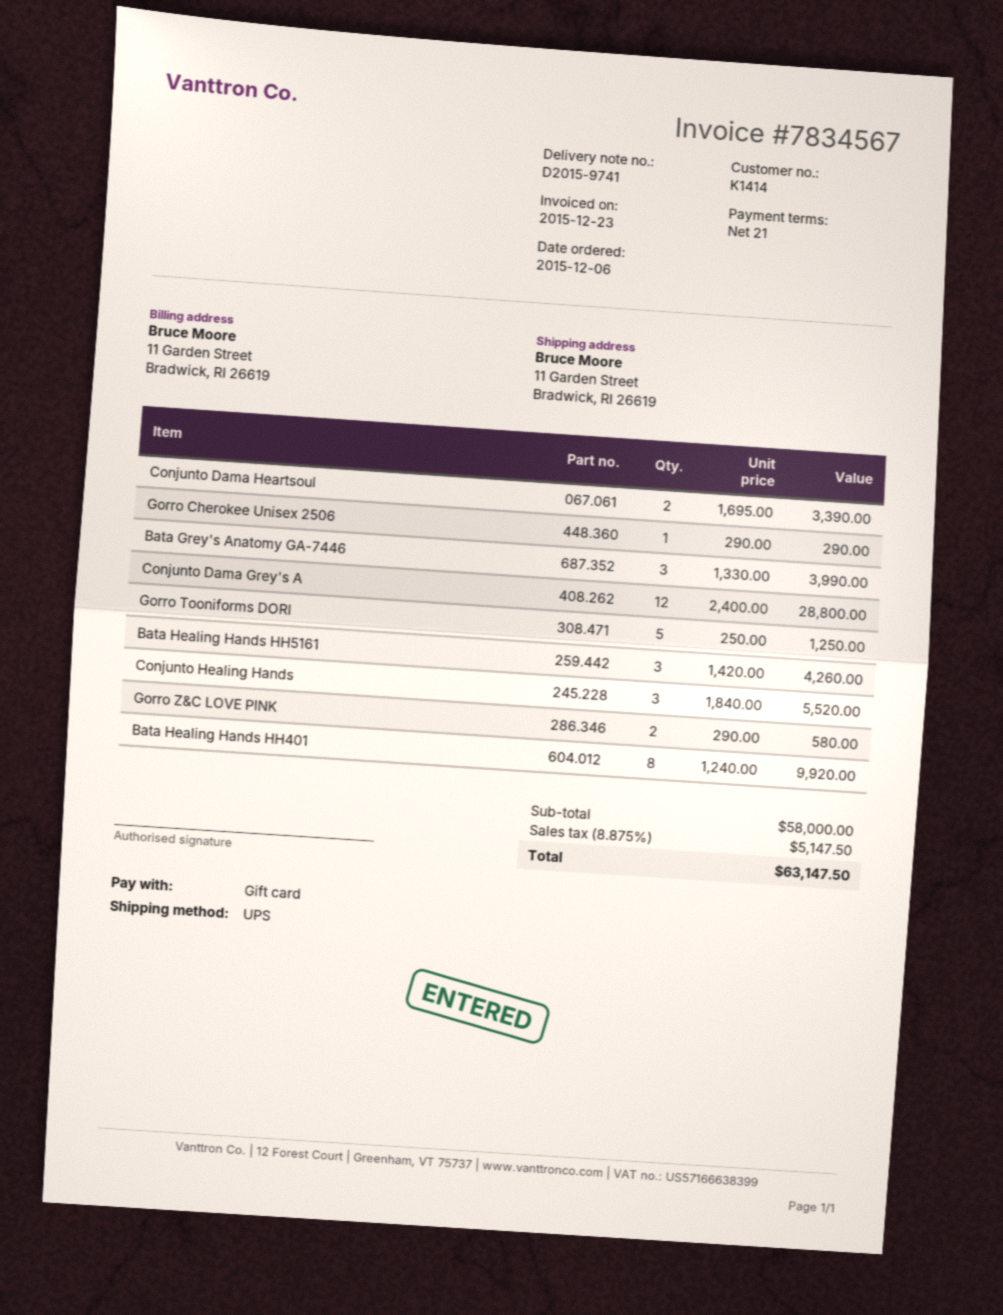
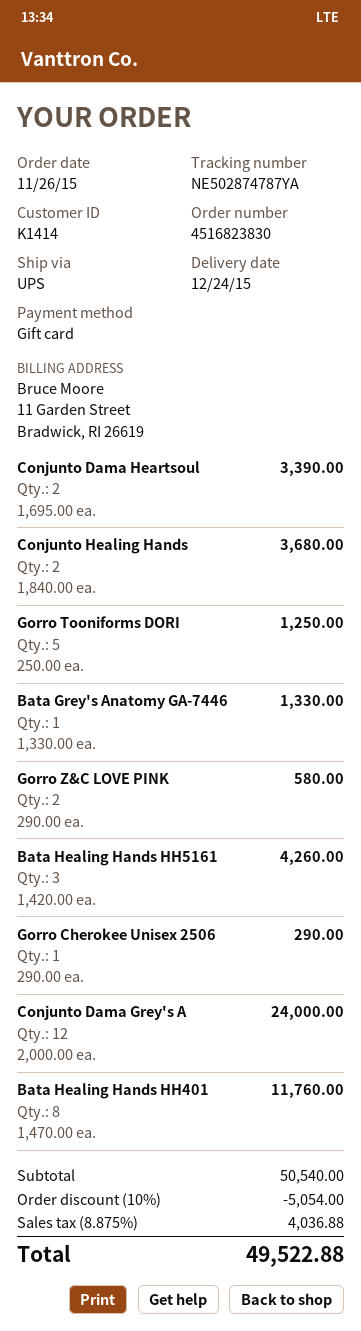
order date: 2015-12-06 -> 2015-11-26
Bata Grey's Anatomy GA-7446: 3 x 1330.00 = 3990.00 -> 1 x 1330.00 = 1330.00
Conjunto Dama Grey's A: 12 x 2400.00 = 28800.00 -> 12 x 2000.00 = 24000.00
Conjunto Healing Hands: 3 x 1840.00 = 5520.00 -> 2 x 1840.00 = 3680.00
Bata Healing Hands HH401: 8 x 1240.00 = 9920.00 -> 8 x 1470.00 = 11760.00
subtotal: 58000.00 -> 50540.00
discount: none -> 10% = 5054.00
tax: 8.875% = 5147.50 -> 8.875% = 4036.88
total: 63147.50 -> 49522.88

